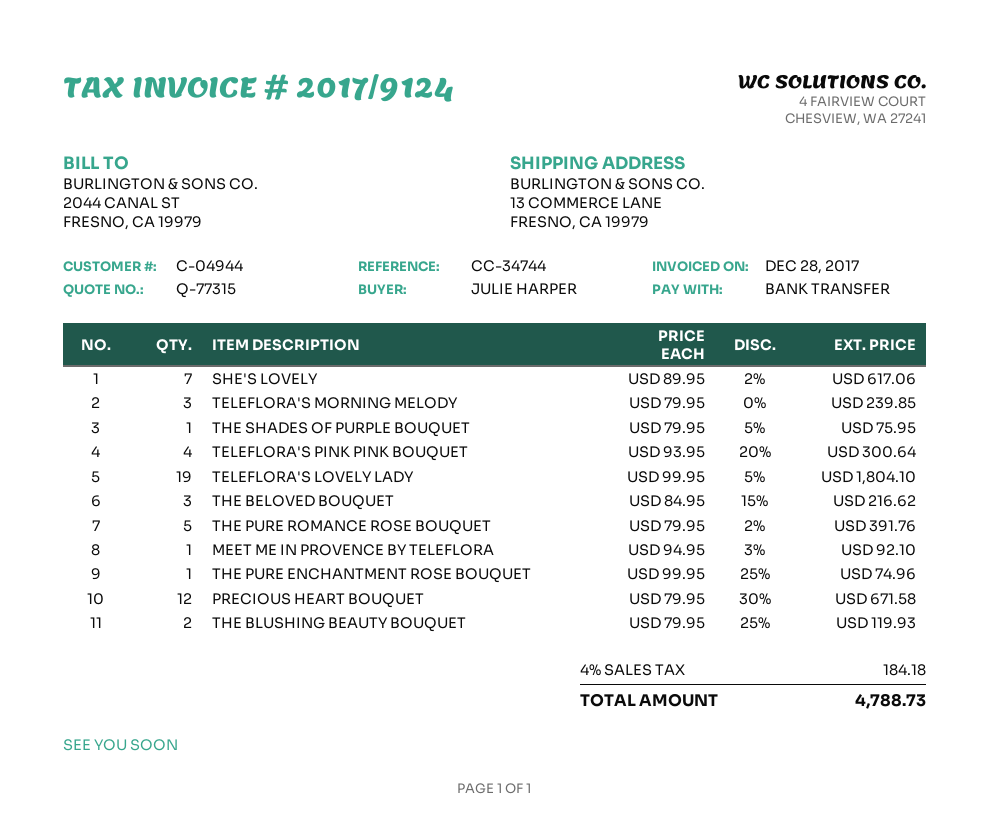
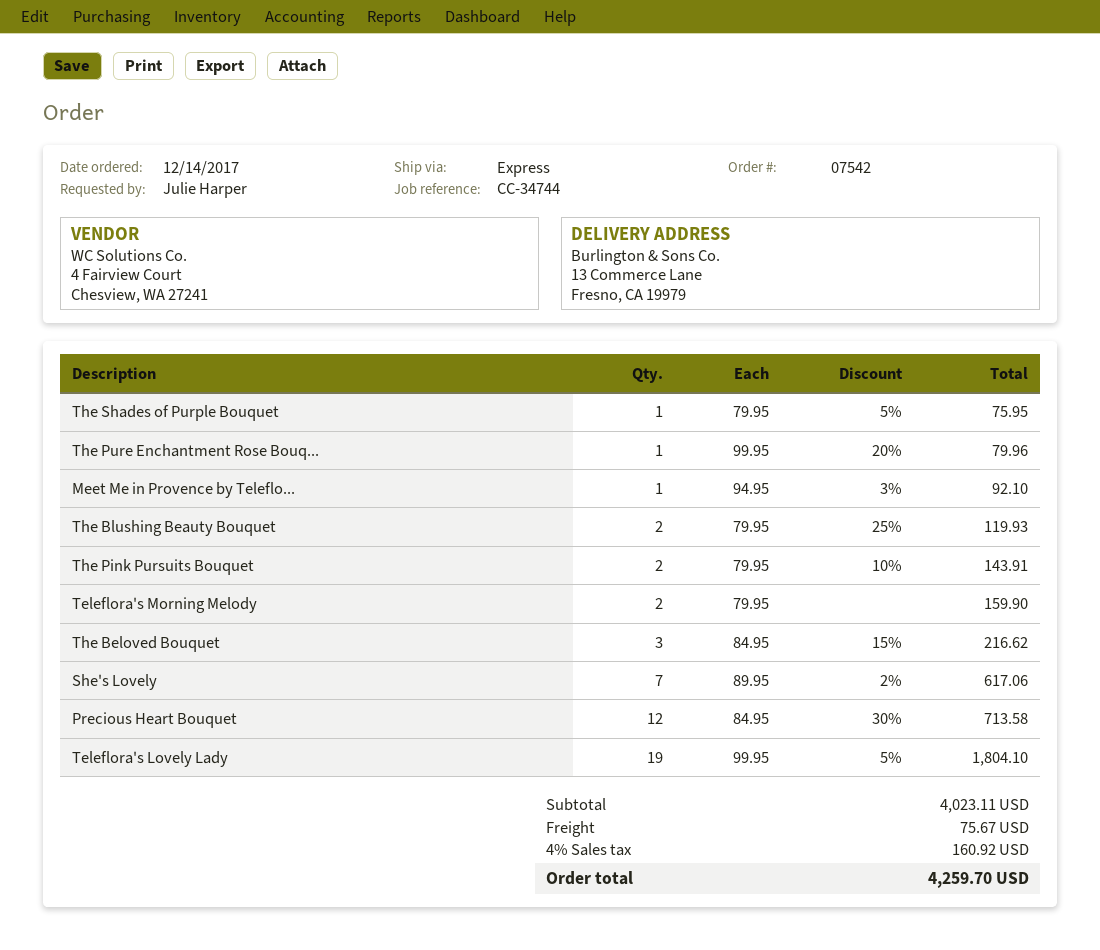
TELEFLORA'S MORNING MELODY: 3 x 79.95 = 239.85 -> 2 x 79.95 = 159.90
TELEFLORA'S PINK PINK BOUQUET: 4 x 93.95 - 20% = 300.64 -> none
THE PURE ROMANCE ROSE BOUQUET: 5 x 79.95 - 2% = 391.76 -> none
THE PURE ENCHANTMENT ROSE BOUQUET: 1 x 99.95 - 25% = 74.96 -> 1 x 99.95 - 20% = 79.96
PRECIOUS HEART BOUQUET: 12 x 79.95 - 30% = 671.58 -> 12 x 84.95 - 30% = 713.58
The Pink Pursuits Bouquet: none -> 2 x 79.95 - 10% = 143.91
shipping: none -> 75.67
tax: 4% = 184.18 -> 4% = 160.92
total: 4788.73 -> 4259.70

